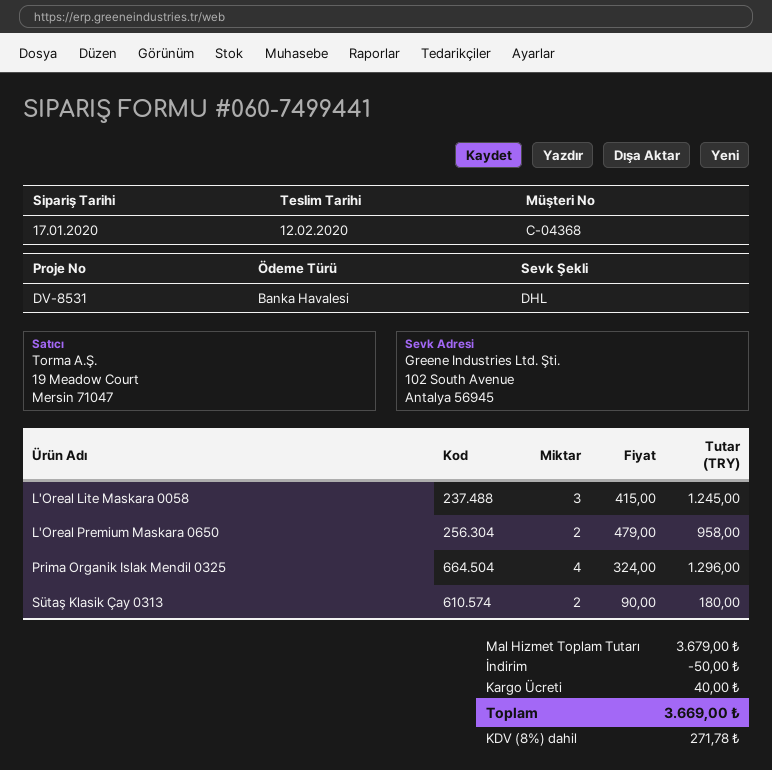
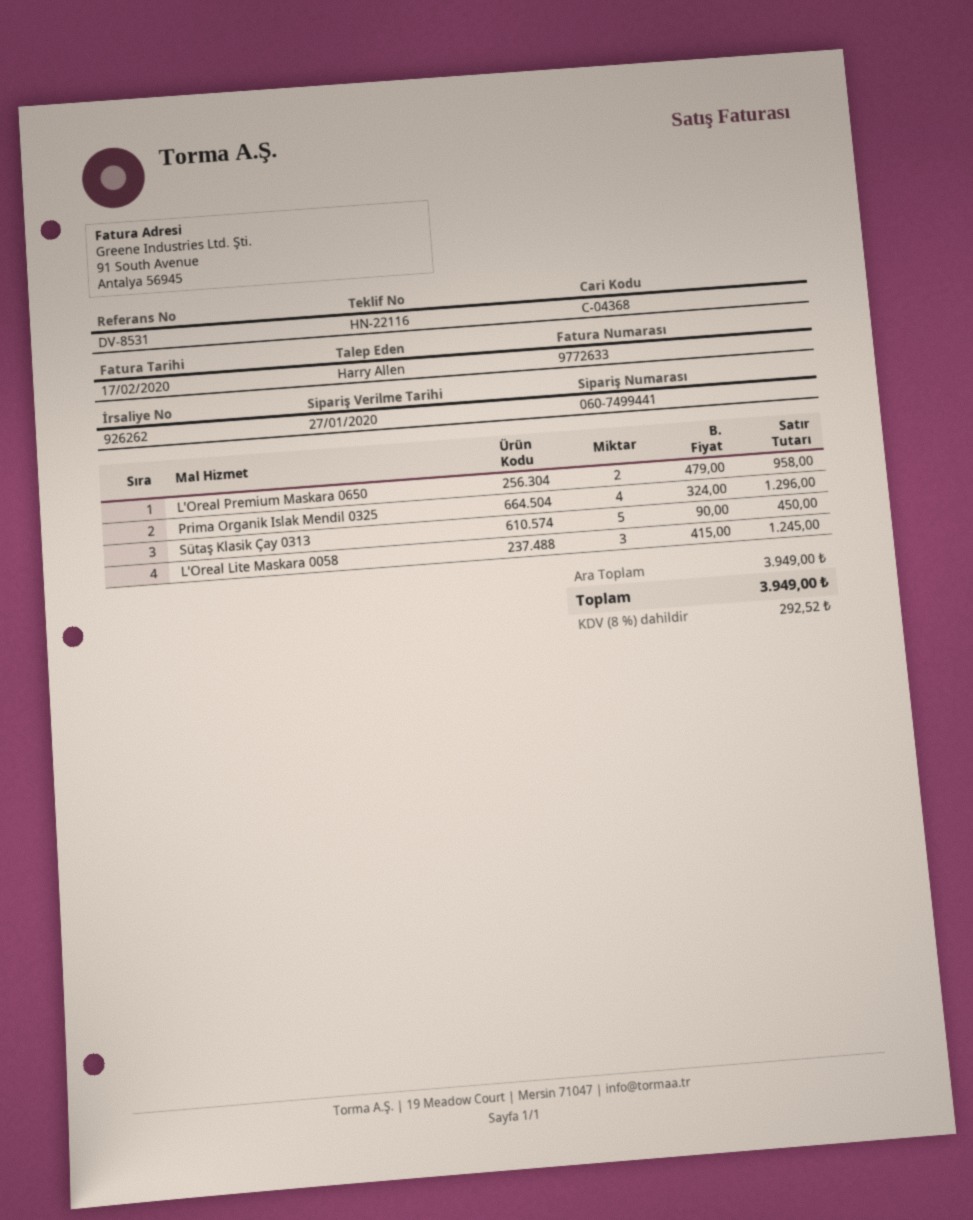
order date: 2020-01-17 -> 2020-01-27
Sütaş Klasik Çay 0313: 2 x 90.00 = 180.00 -> 5 x 90.00 = 450.00
subtotal: 3679.00 -> 3949.00
discount: 50.00 -> none
shipping: 40.00 -> none
tax: 8% = 271.78 -> 8% = 292.52
total: 3669.00 -> 3949.00

